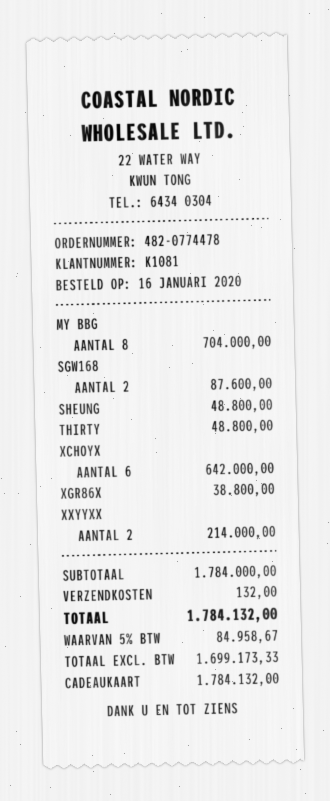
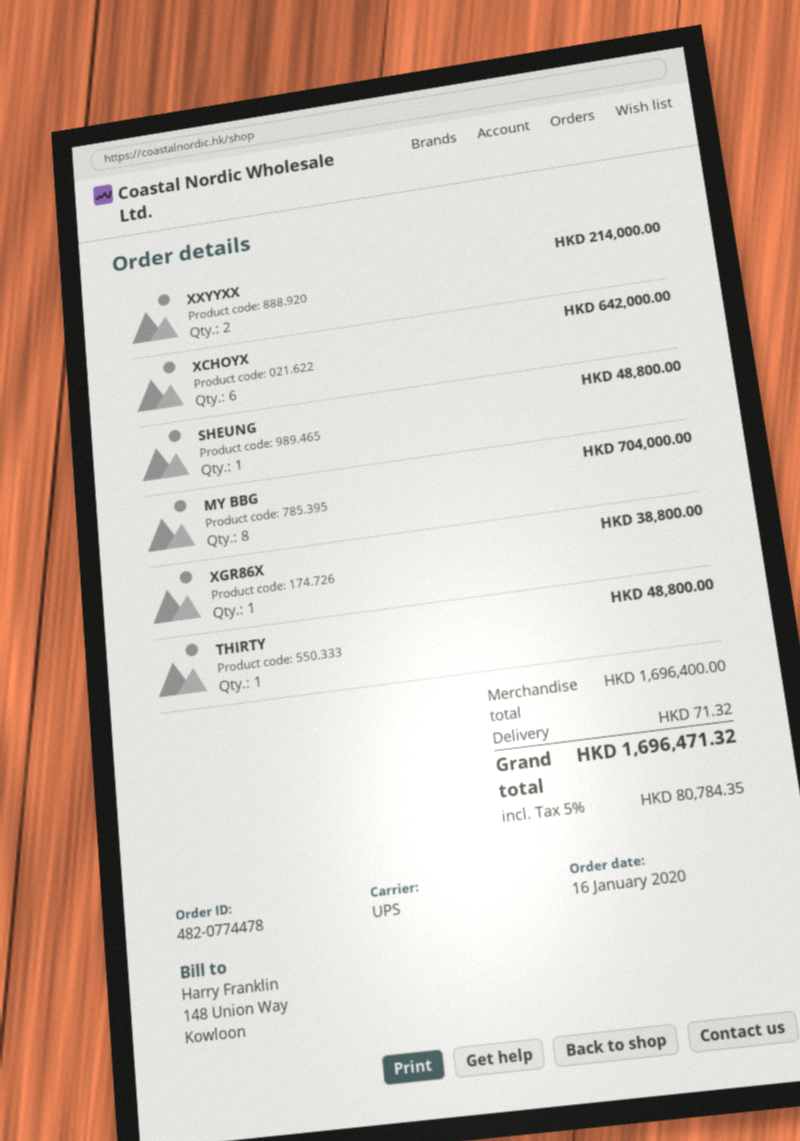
SGW168: 2 for 87600.00 -> none
subtotal: 1784000.00 -> 1696400.00
shipping: 132.00 -> 71.32
tax: 5% = 84958.67 -> 5% = 80784.35
total: 1784132.00 -> 1696471.32

